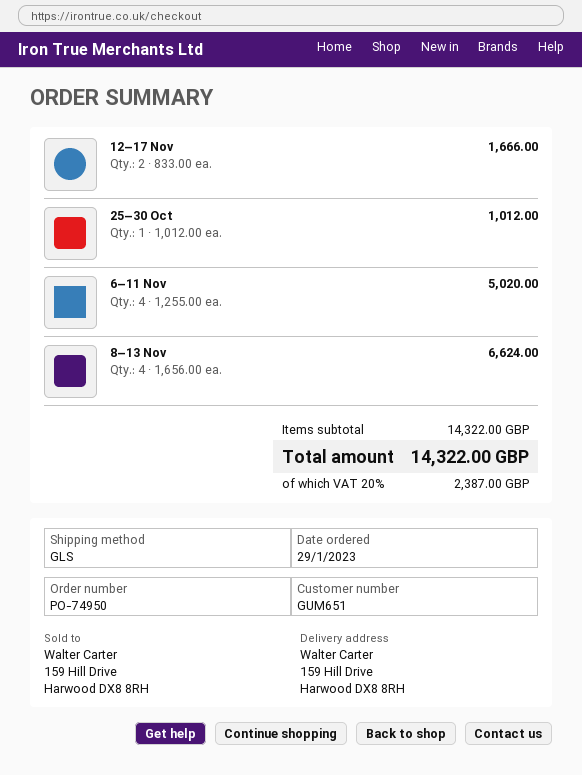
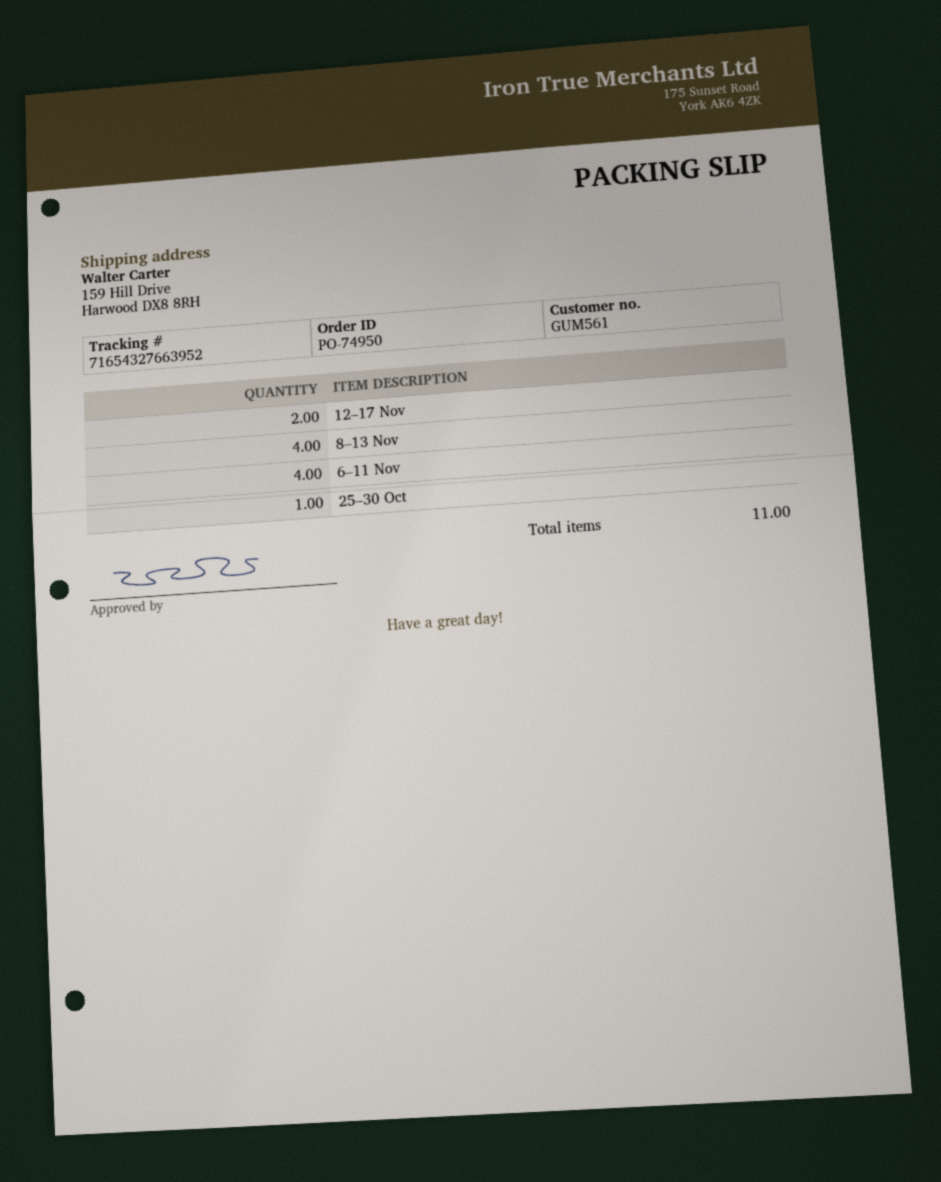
customer number: GUM651 -> GUM561

